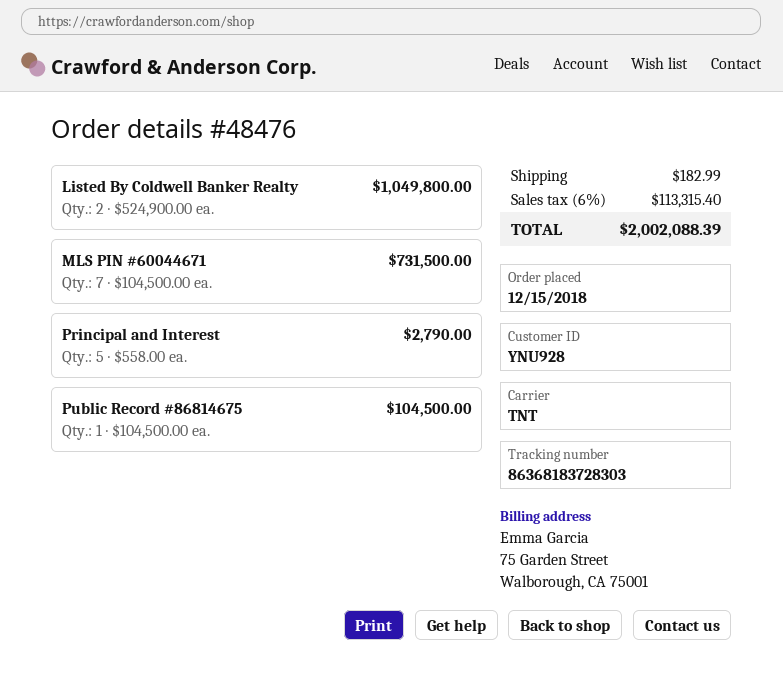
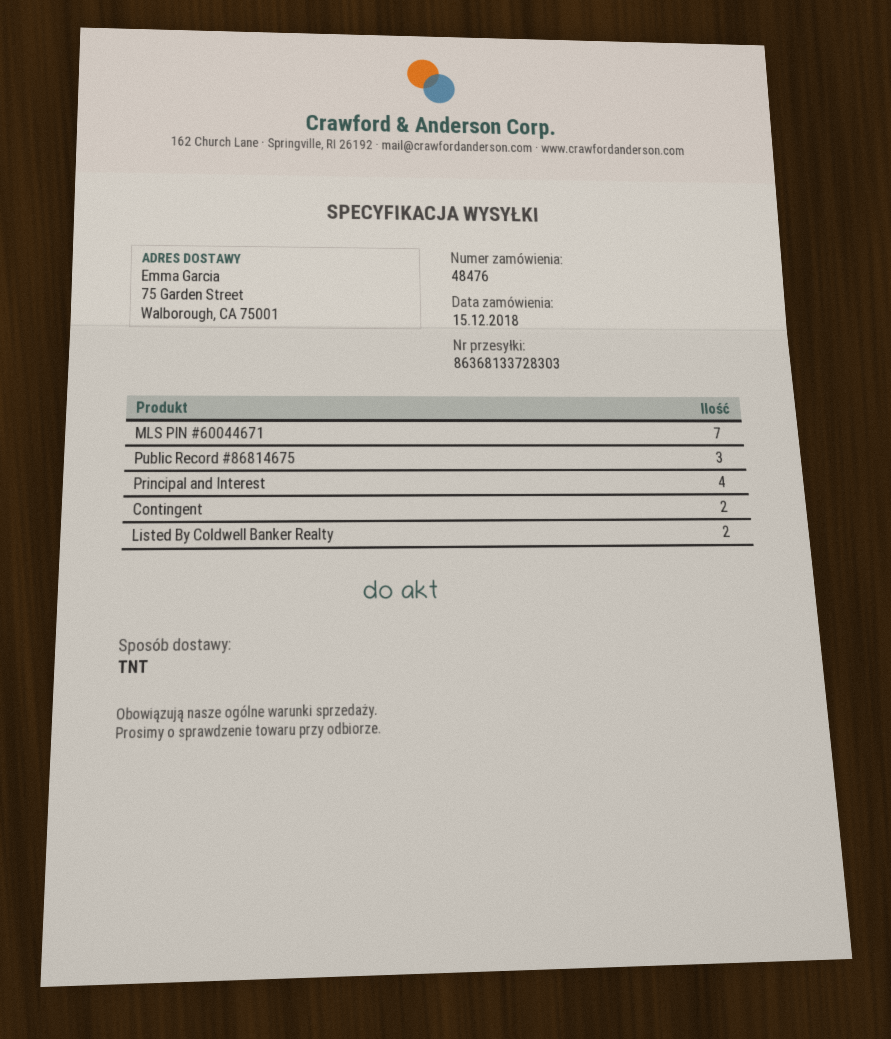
tracking number: 86368183728303 -> 86368133728303
Principal and Interest: 5 -> 4
Public Record #86814675: 1 -> 3
Contingent: none -> 2

